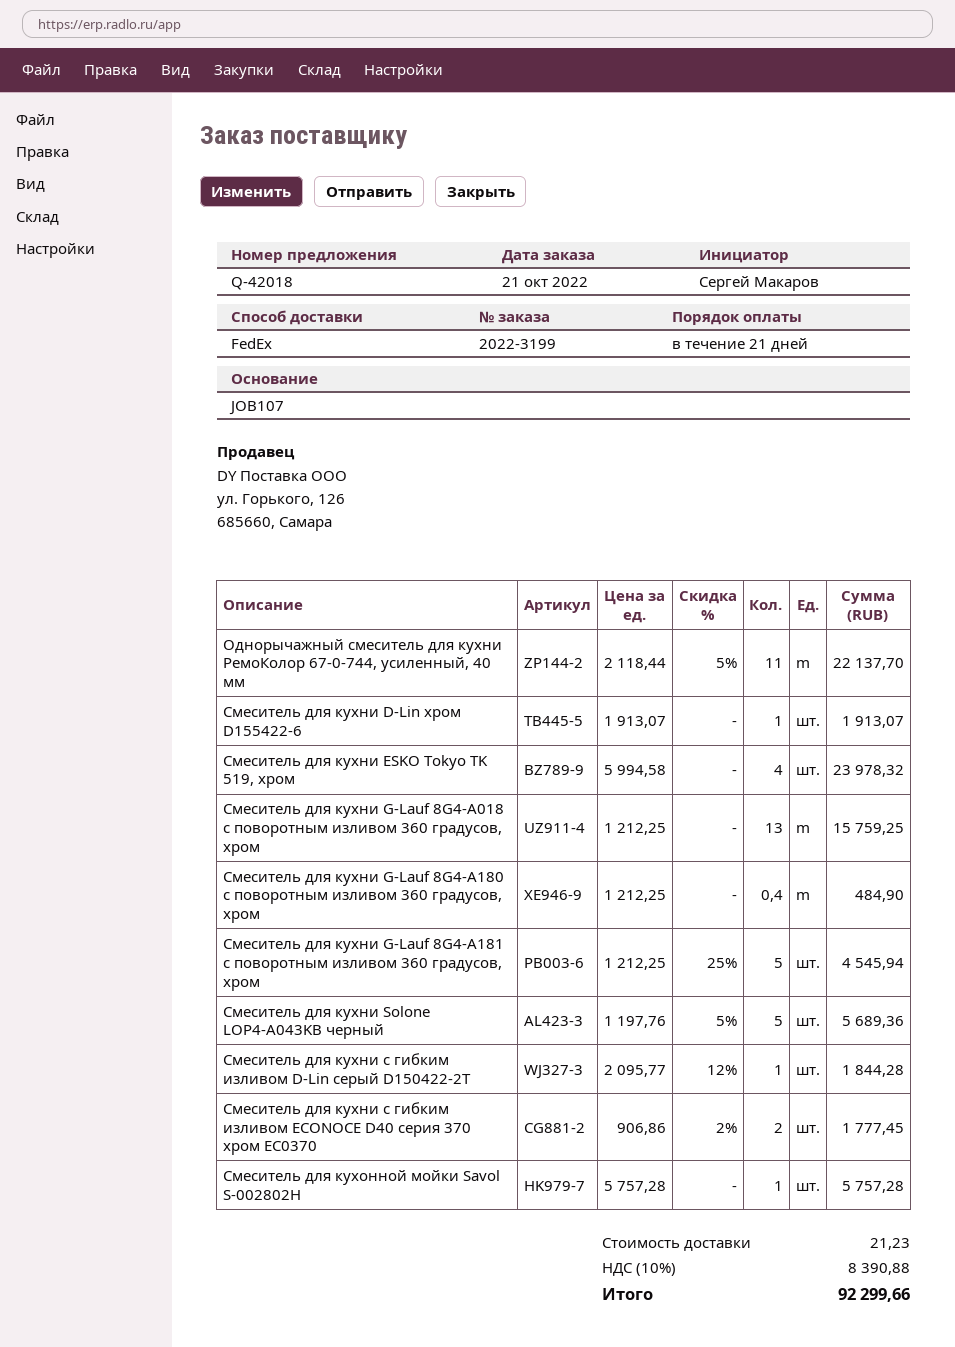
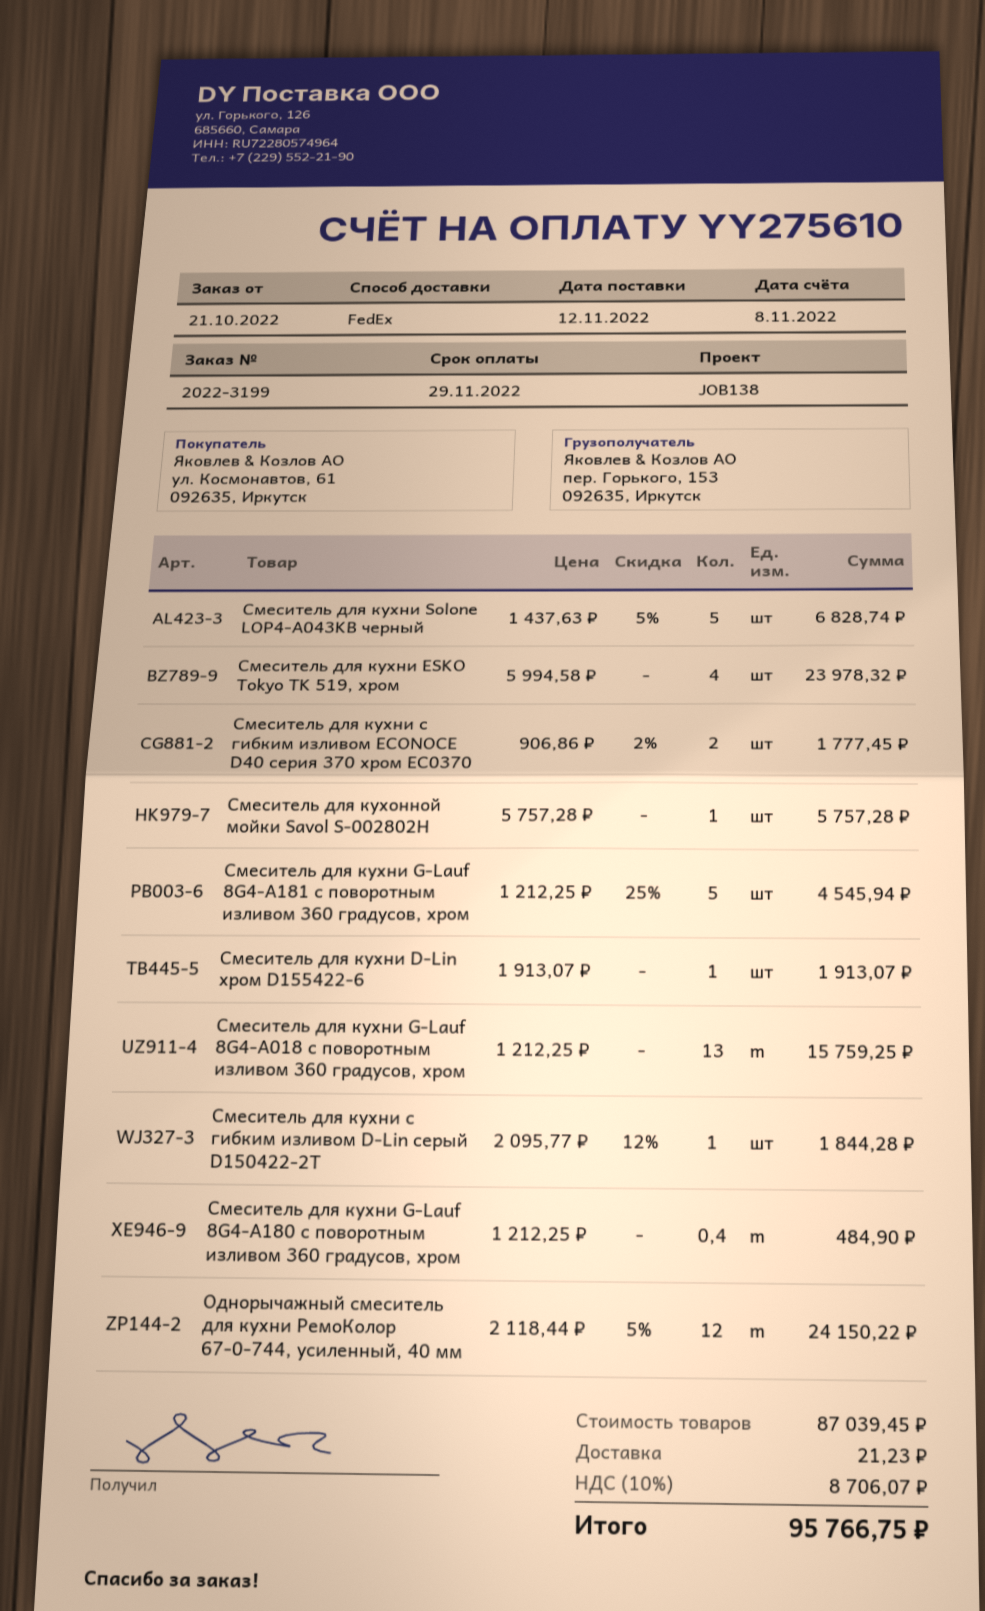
reference: JOB107 -> JOB138
Однорычажный смеситель для кухни РемоКолор 67-0-744, усиленный, 40 мм: 11 x 2118.44 - 5% = 22137.70 -> 12 x 2118.44 - 5% = 24150.22
Смеситель для кухни Solone LOP4-A043KB черный: 5 x 1197.76 - 5% = 5689.36 -> 5 x 1437.63 - 5% = 6828.74
tax: 10% = 8390.88 -> 10% = 8706.07
total: 92299.66 -> 95766.75

